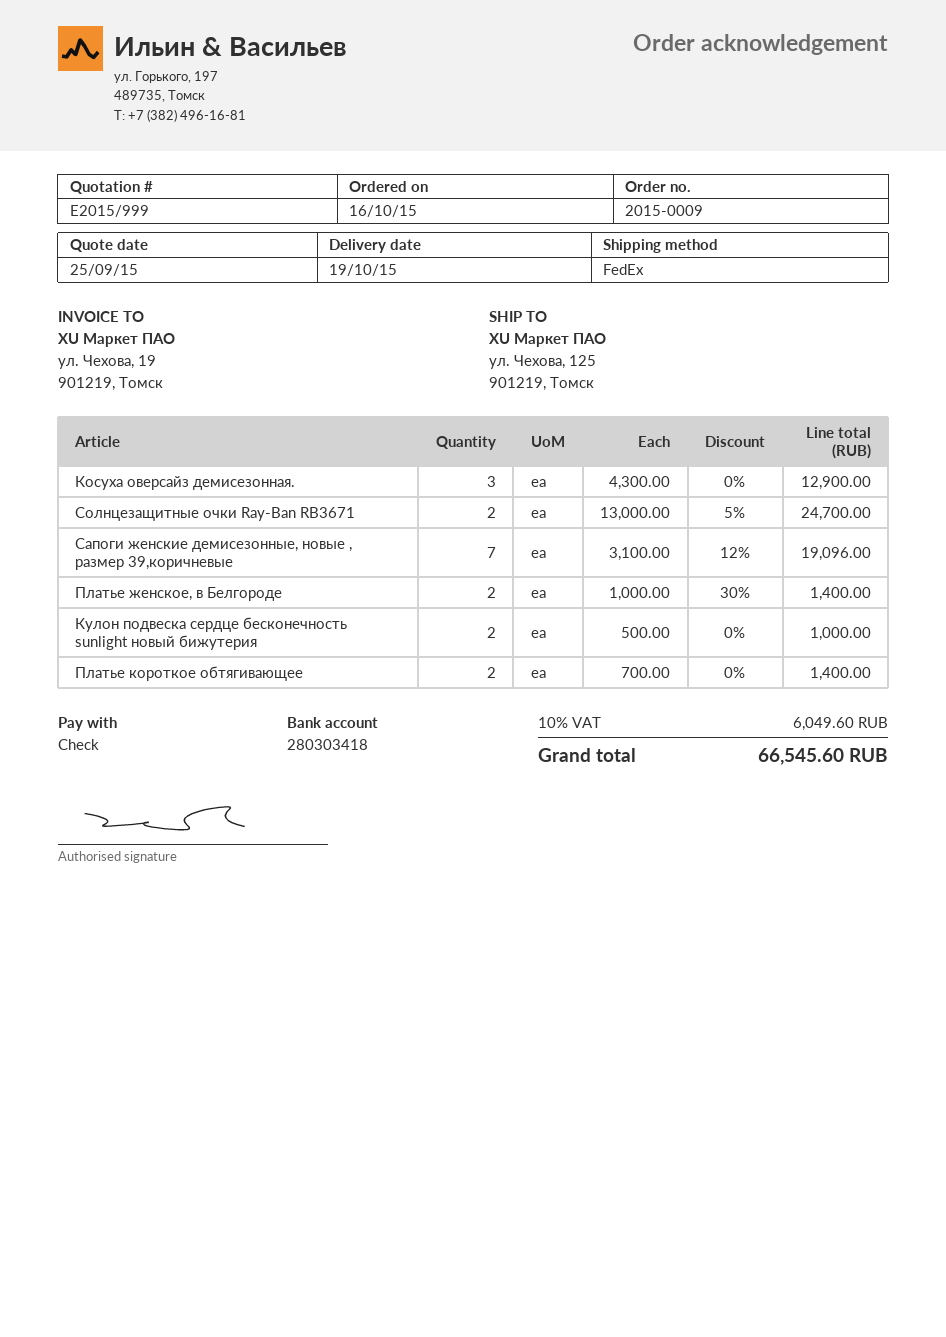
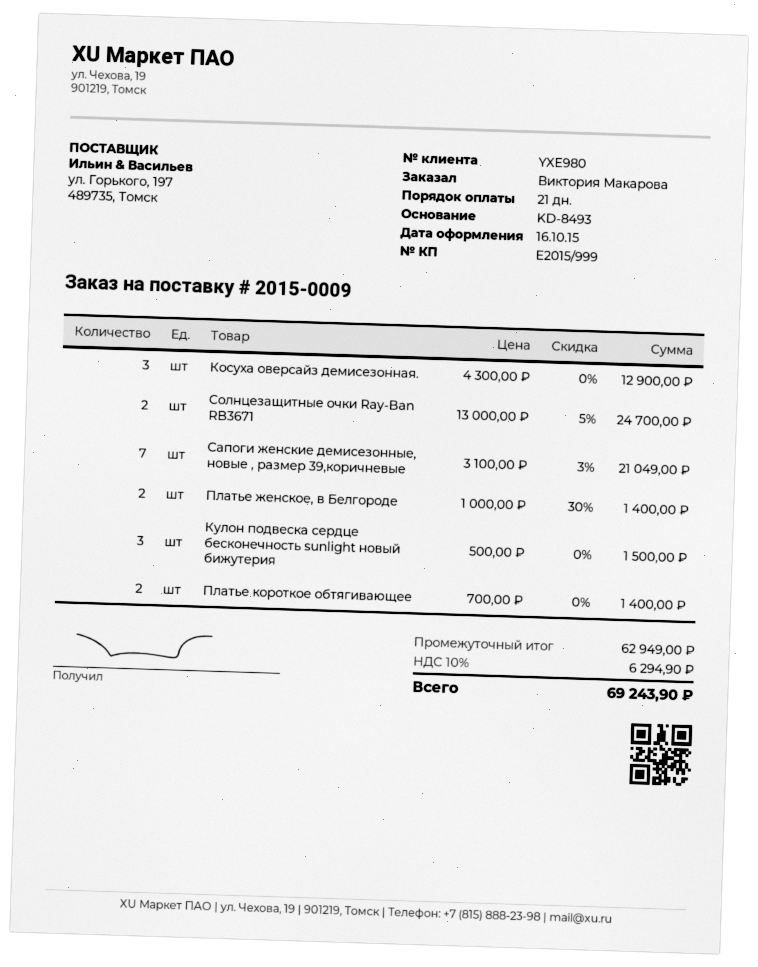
Сапоги женские демисезонные, новые , размер 39,коричневые: 7 x 3100.00 - 12% = 19096.00 -> 7 x 3100.00 - 3% = 21049.00
Кулон подвеска сердце бесконечность sunlight новый бижутерия: 2 x 500.00 = 1000.00 -> 3 x 500.00 = 1500.00
tax: 10% = 6049.60 -> 10% = 6294.90
total: 66545.60 -> 69243.90

